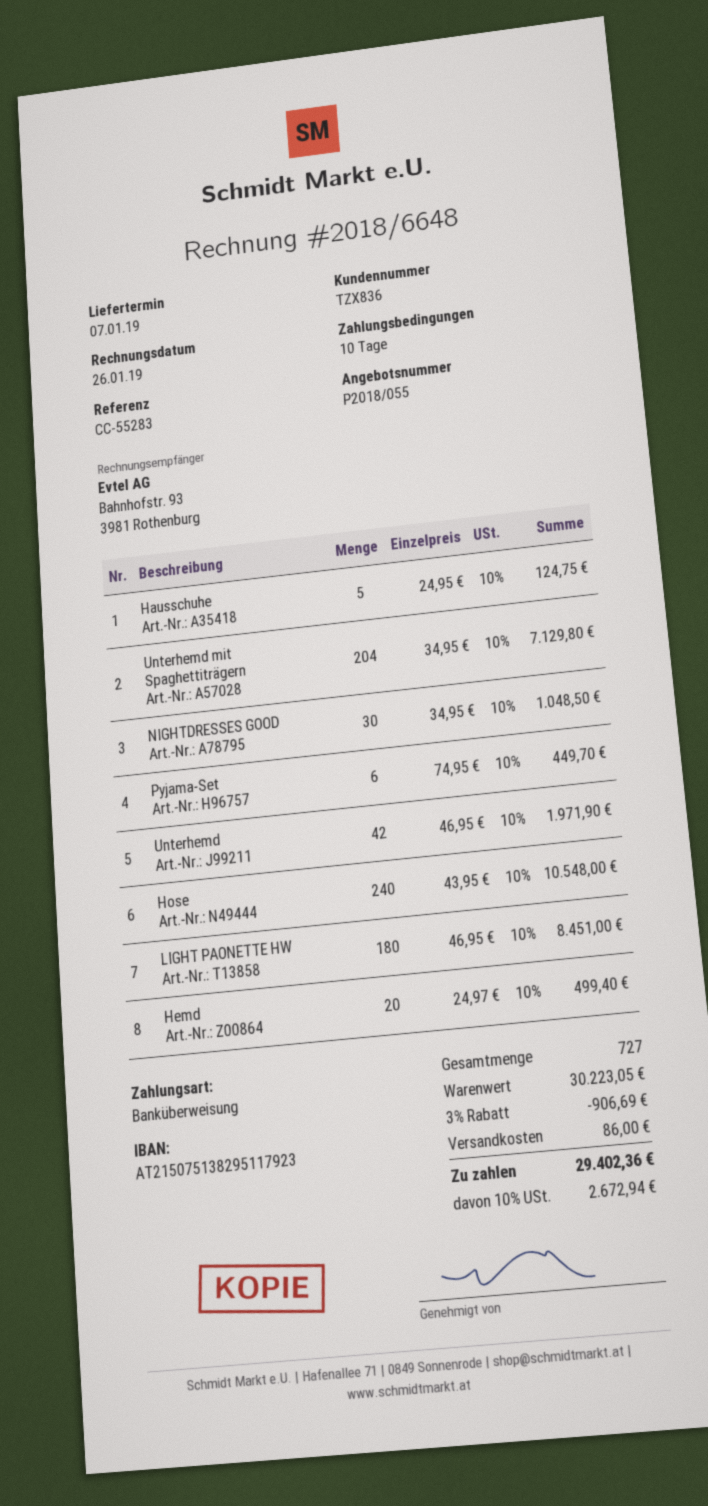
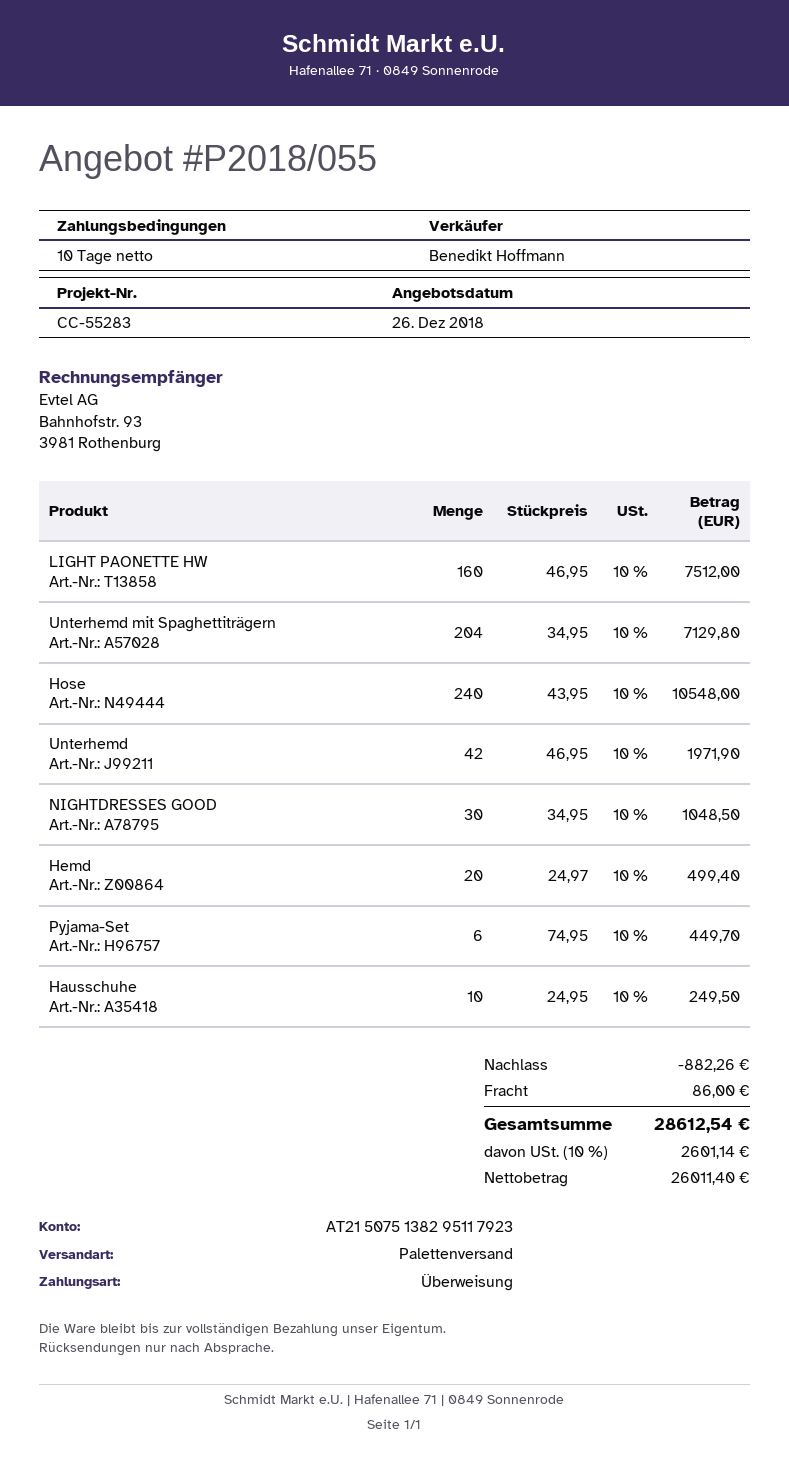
Hausschuhe: 5 x 24.95 = 124.75 -> 10 x 24.95 = 249.50
LIGHT PAONETTE HW: 180 x 46.95 = 8451.00 -> 160 x 46.95 = 7512.00
discount: 906.69 -> 882.26
tax: 10% = 2672.94 -> 10% = 2601.14
total: 29402.36 -> 28612.54

